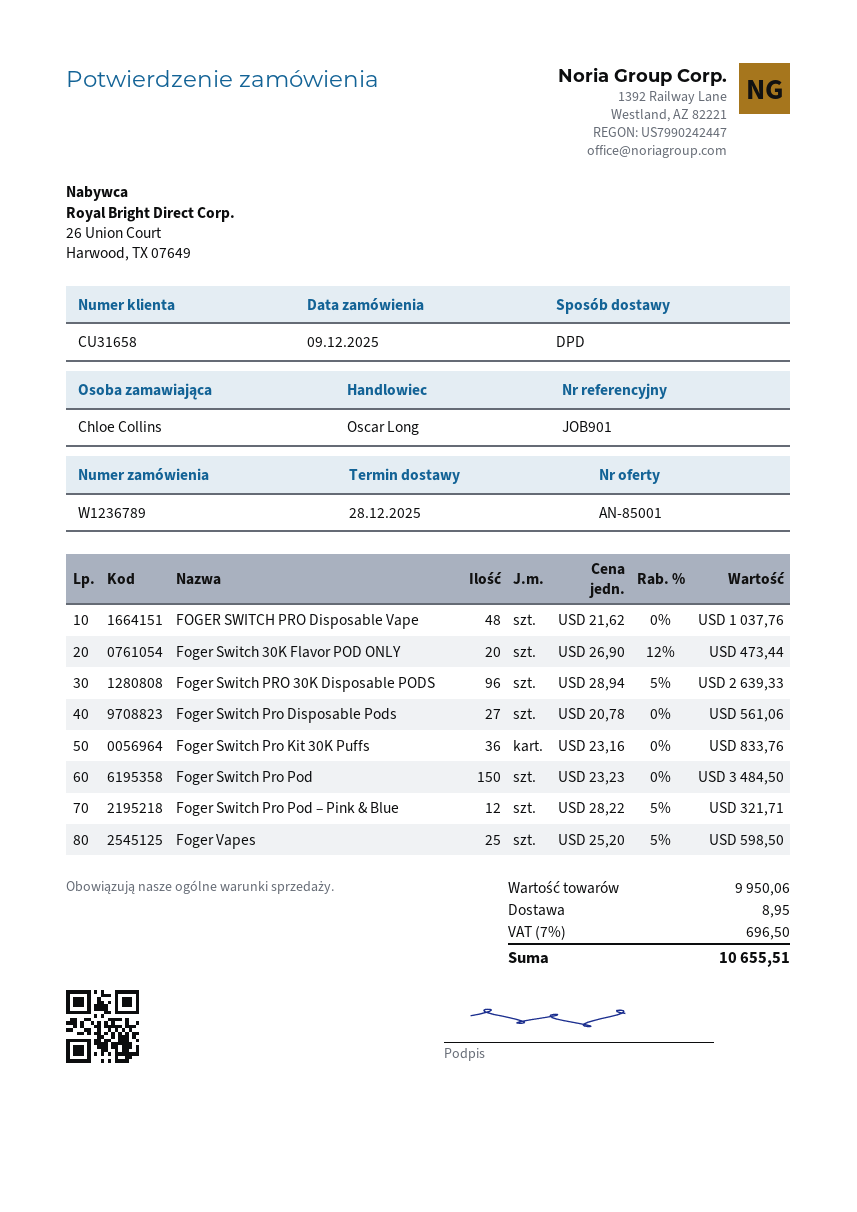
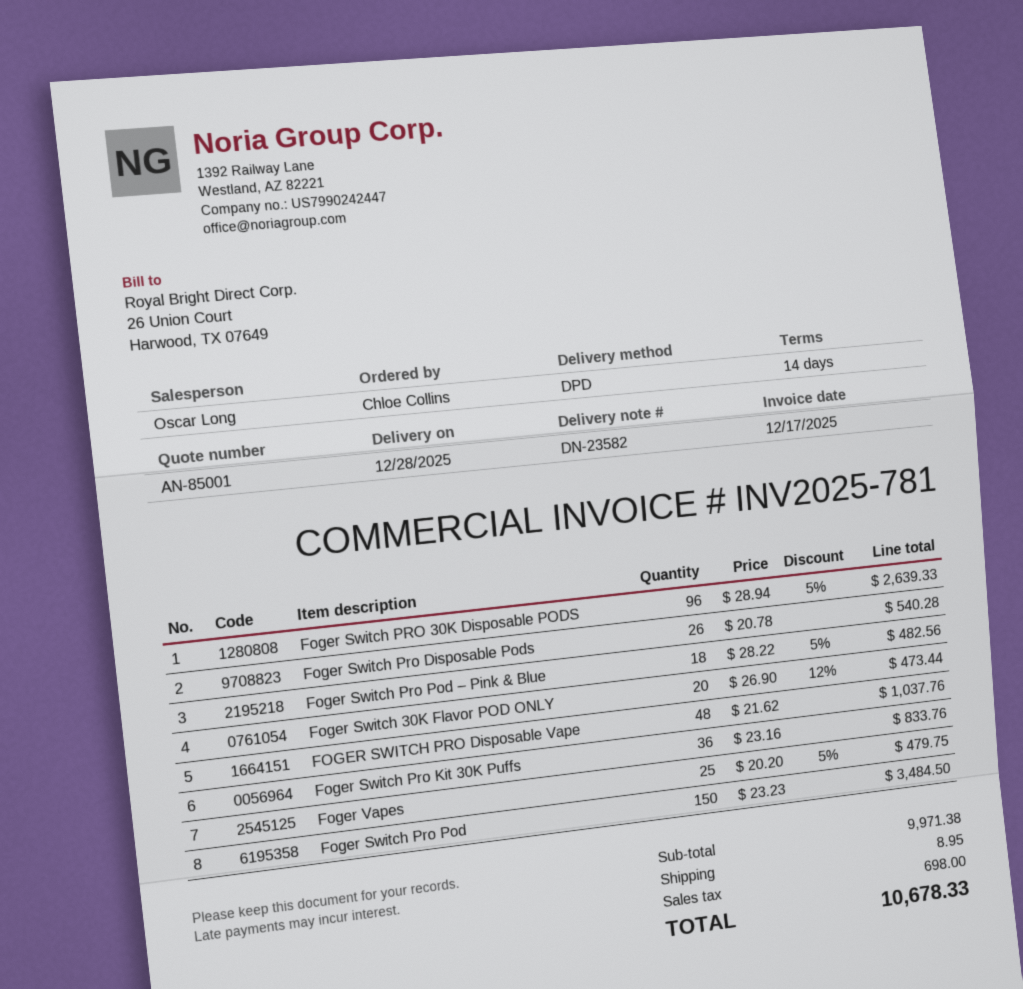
Foger Switch Pro Disposable Pods: 27 x 20.78 = 561.06 -> 26 x 20.78 = 540.28
Foger Switch Pro Pod – Pink & Blue: 12 x 28.22 - 5% = 321.71 -> 18 x 28.22 - 5% = 482.56
Foger Vapes: 25 x 25.20 - 5% = 598.50 -> 25 x 20.20 - 5% = 479.75
subtotal: 9950.06 -> 9971.38
tax: 696.50 -> 698.00
total: 10655.51 -> 10678.33

